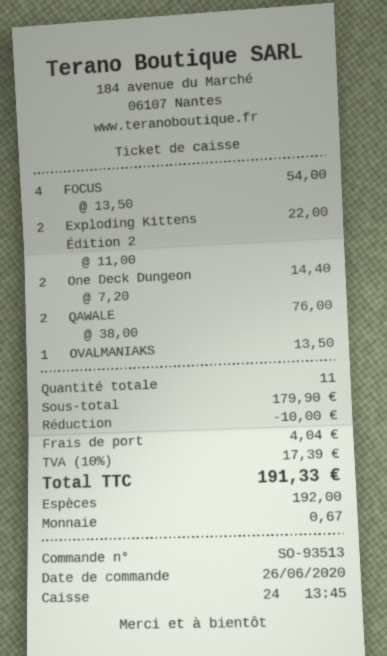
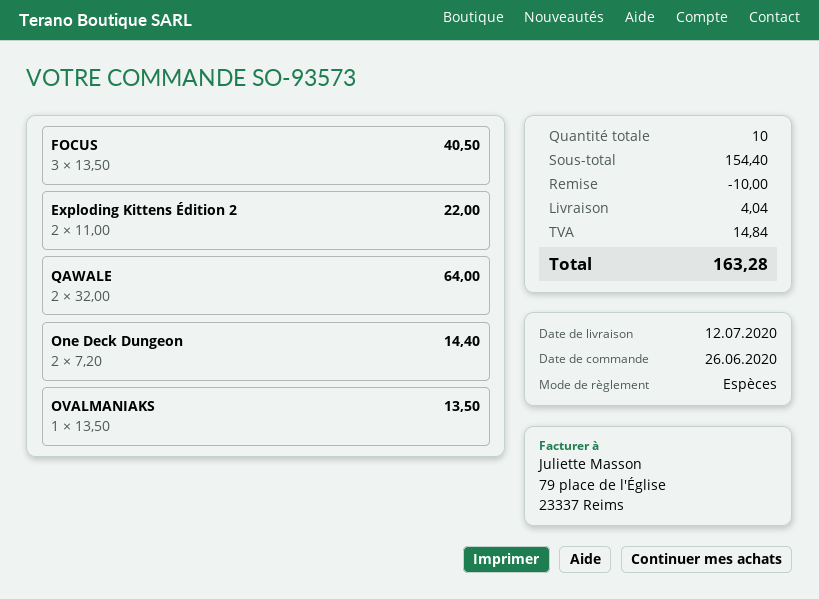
order number: SO-93513 -> SO-93573
FOCUS: 4 x 13.50 = 54.00 -> 3 x 13.50 = 40.50
QAWALE: 2 x 38.00 = 76.00 -> 2 x 32.00 = 64.00
total quantity: 11 -> 10
subtotal: 179.90 -> 154.40
tax: 17.39 -> 14.84
total: 191.33 -> 163.28

